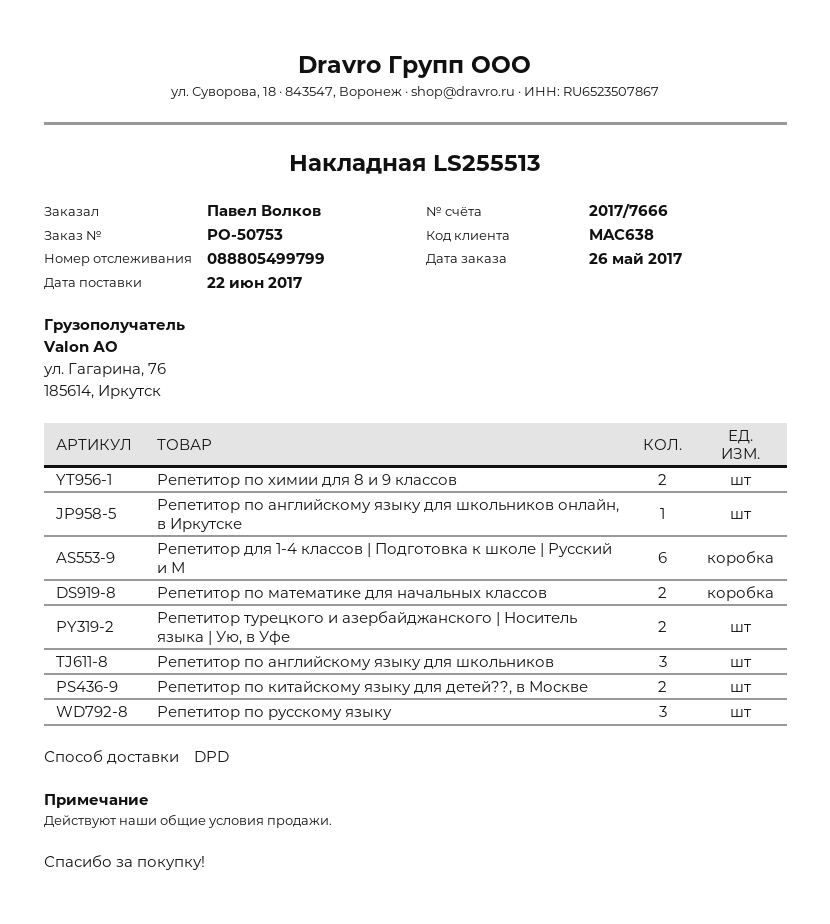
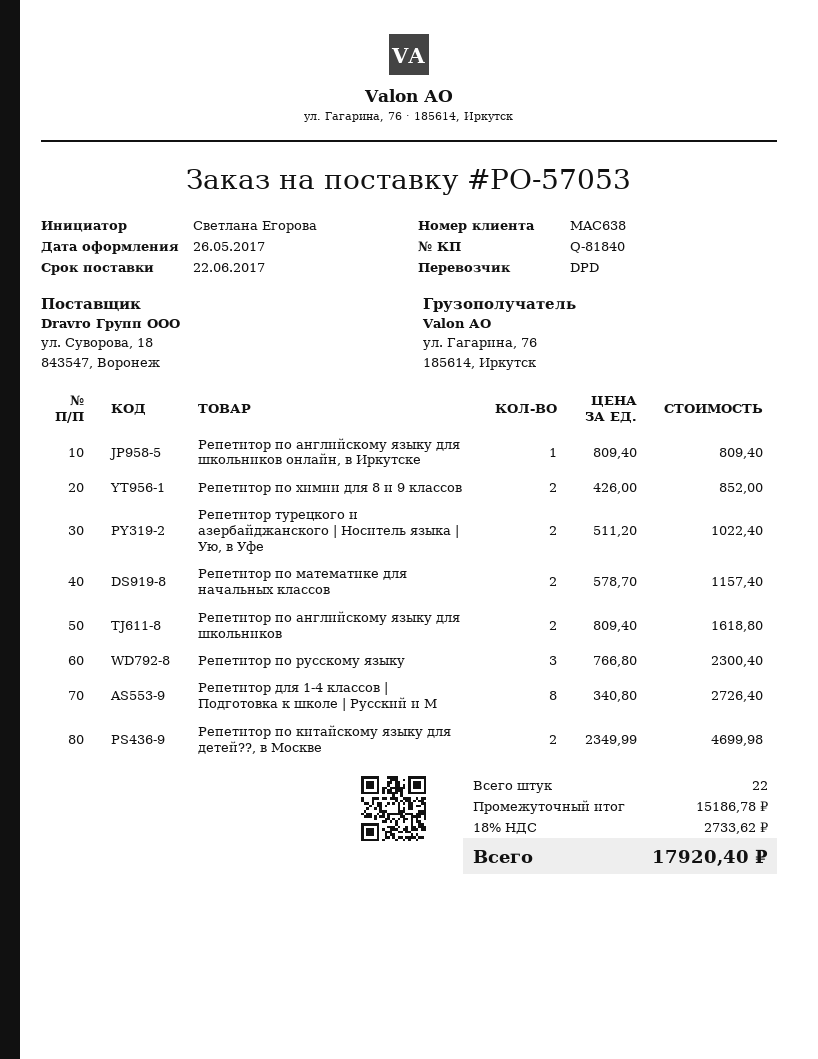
order number: PO-50753 -> PO-57053
ordered by: Павел Волков -> Светлана Егорова
Репетитор для 1-4 классов | Подготовка к школе | Русский и М: 6 -> 8
Репетитор по английскому языку для школьников: 3 -> 2

